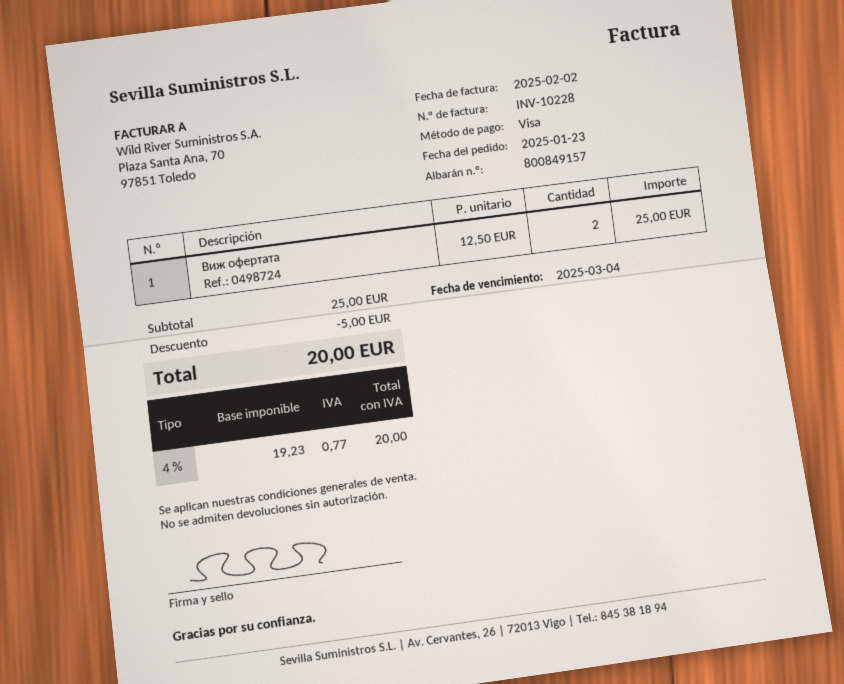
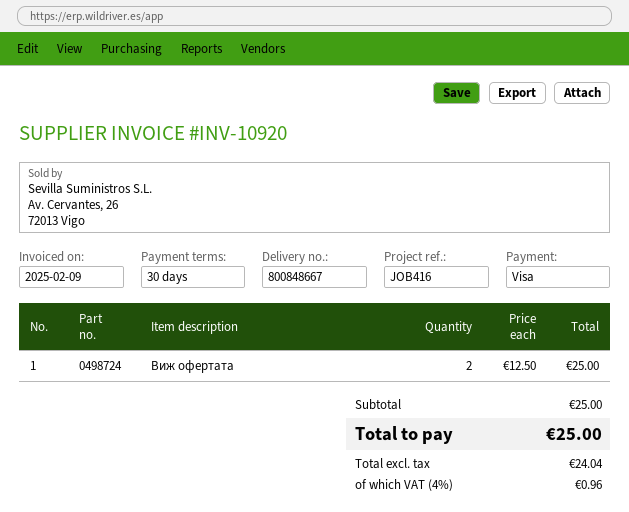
delivery note number: 800849157 -> 800848667
invoice number: INV-10228 -> INV-10920
invoice date: 2025-02-02 -> 2025-02-09
discount: 5.00 -> none
net: 19.23 -> 24.04
tax: 4% = 0.77 -> 4% = 0.96
total: 20.00 -> 25.00

